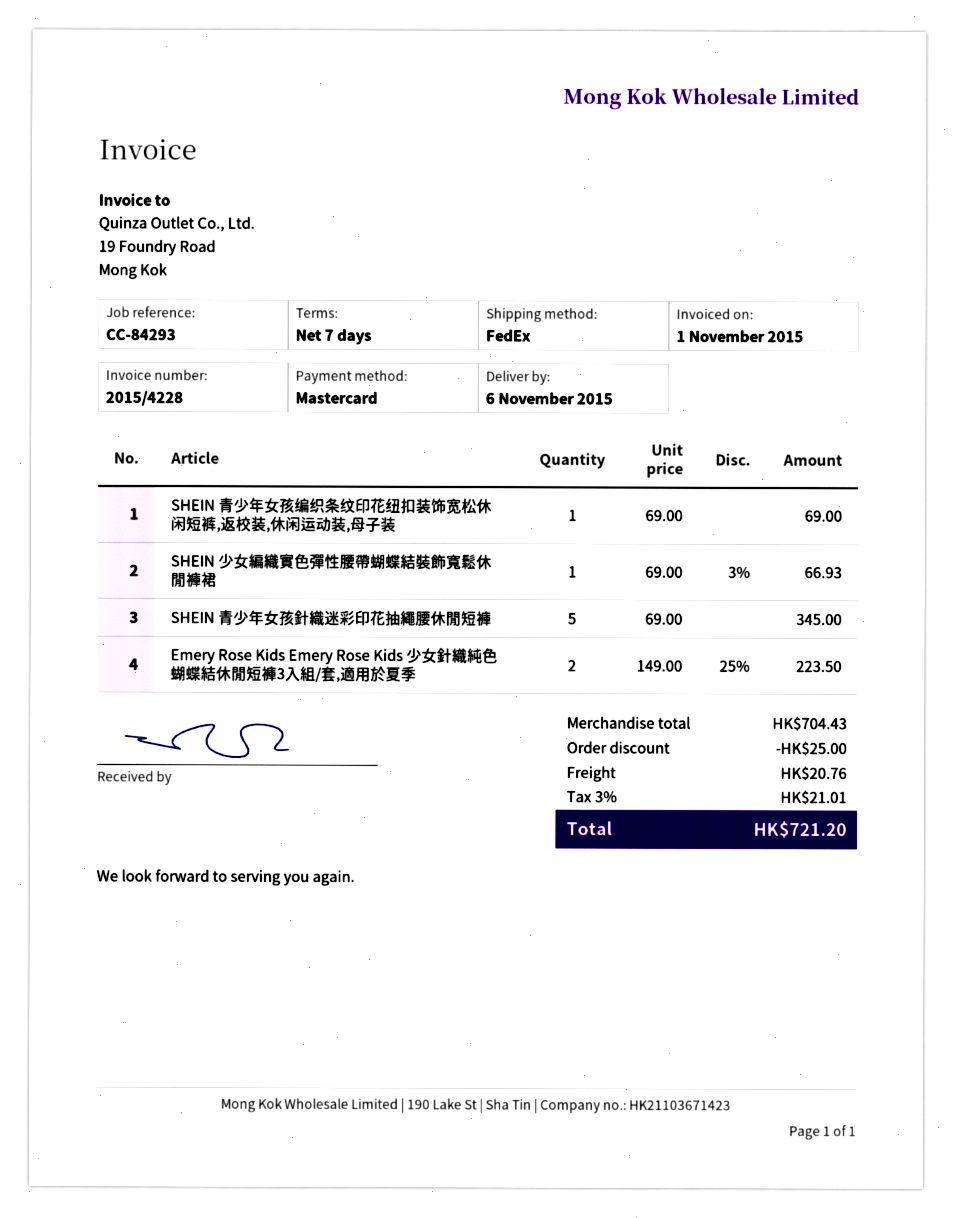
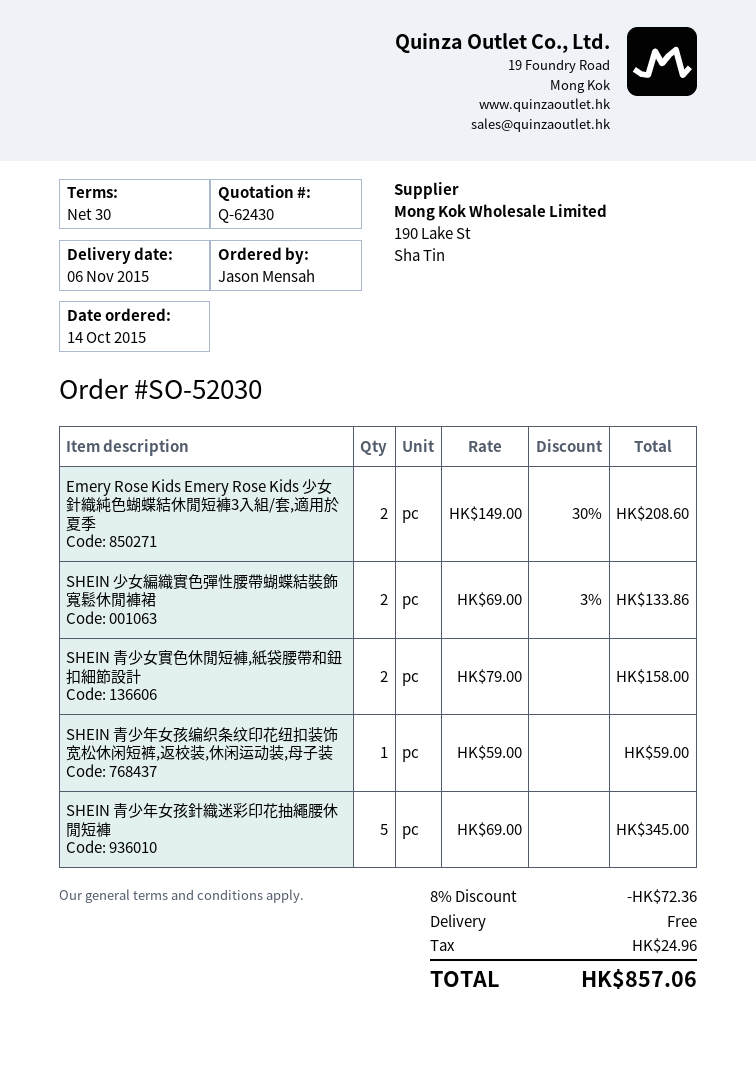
payment terms: 7 days -> 30 days
SHEIN 青少年女孩编织条纹印花纽扣装饰宽松休闲短裤,返校装,休闲运动装,母子装: 1 x 69.00 = 69.00 -> 1 x 59.00 = 59.00
SHEIN 少女編織實色彈性腰帶蝴蝶結裝飾寬鬆休閒褲裙: 1 x 69.00 - 3% = 66.93 -> 2 x 69.00 - 3% = 133.86
Emery Rose Kids Emery Rose Kids 少女針織純色蝴蝶結休閒短褲3入組/套,適用於夏季: 2 x 149.00 - 25% = 223.50 -> 2 x 149.00 - 30% = 208.60
SHEIN 青少女實色休閒短褲,紙袋腰帶和鈕扣細節設計: none -> 2 x 79.00 = 158.00
discount: 25.00 -> 72.36
shipping: 20.76 -> 0.00
tax: 21.01 -> 24.96
total: 721.20 -> 857.06

